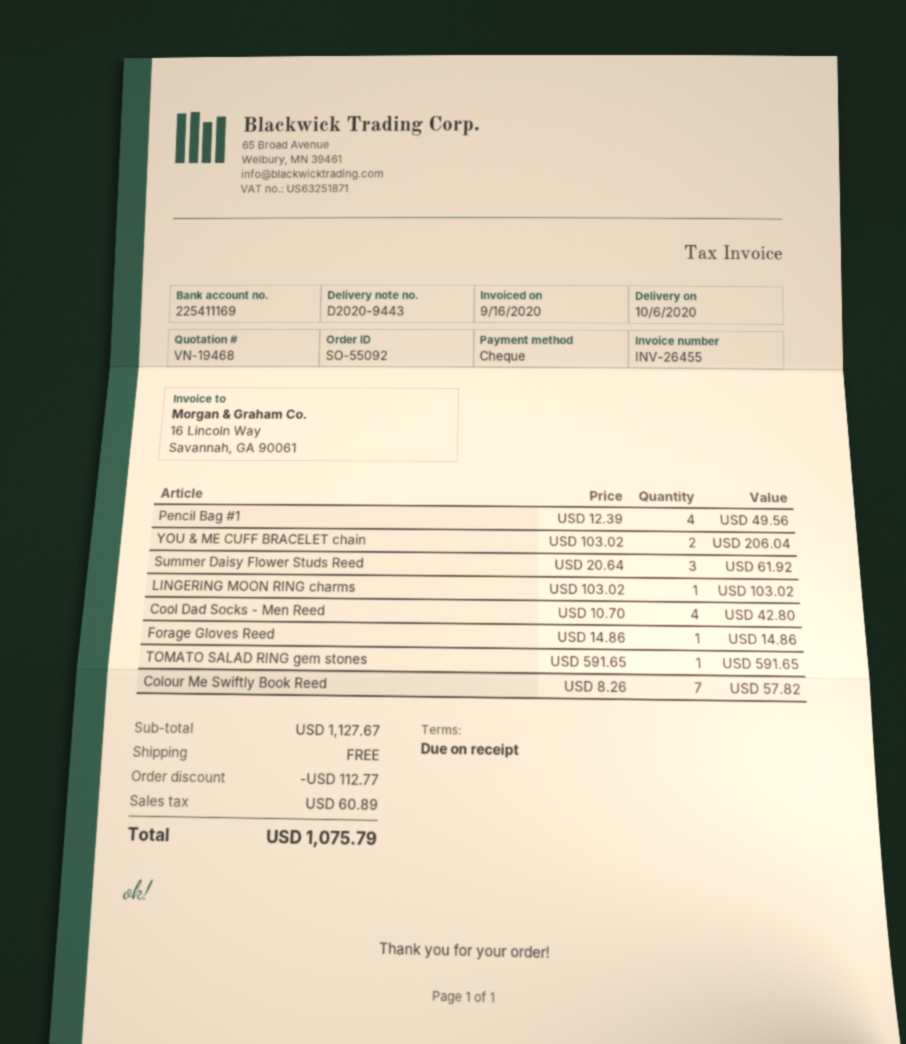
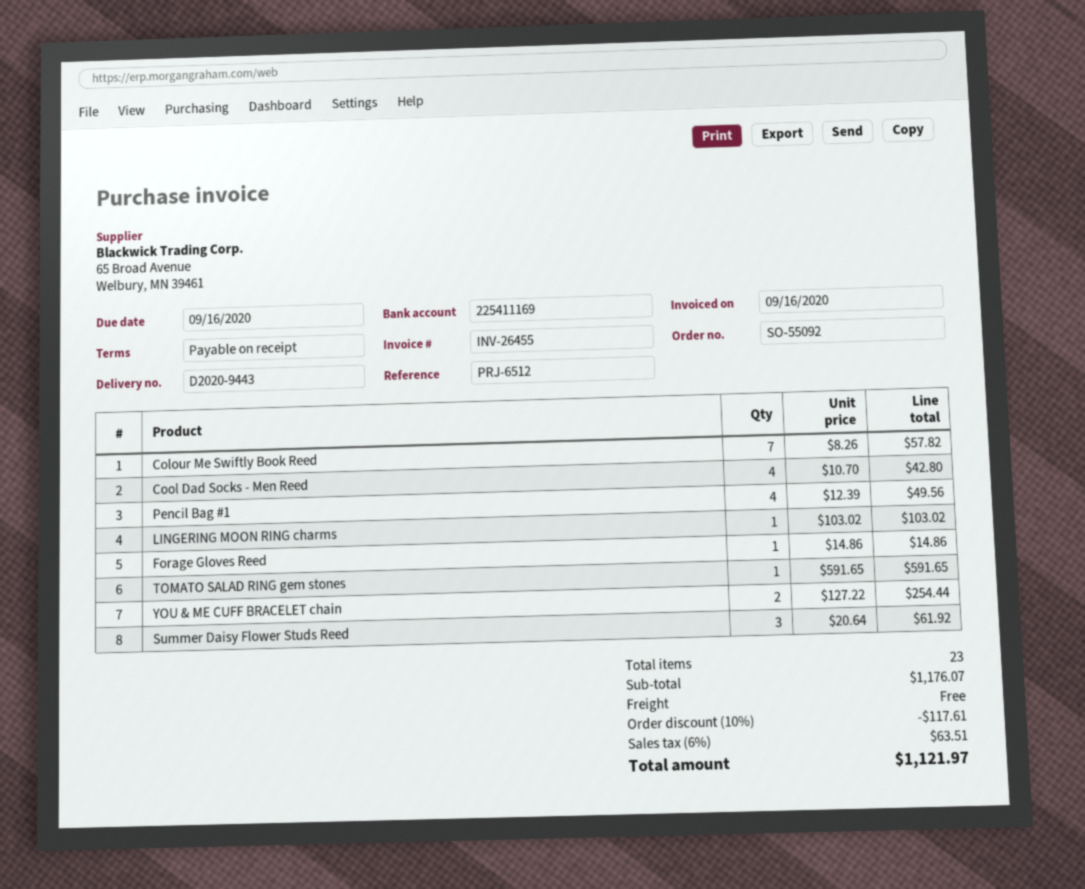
YOU & ME CUFF BRACELET chain: 2 x 103.02 = 206.04 -> 2 x 127.22 = 254.44
subtotal: 1127.67 -> 1176.07
discount: 112.77 -> 117.61
tax: 60.89 -> 63.51
total: 1075.79 -> 1121.97

